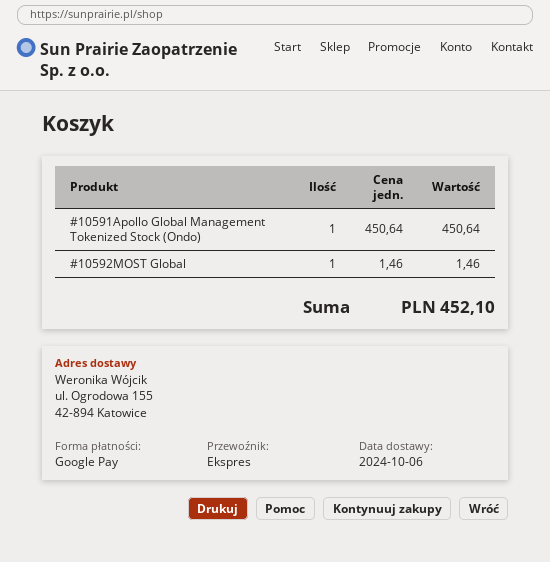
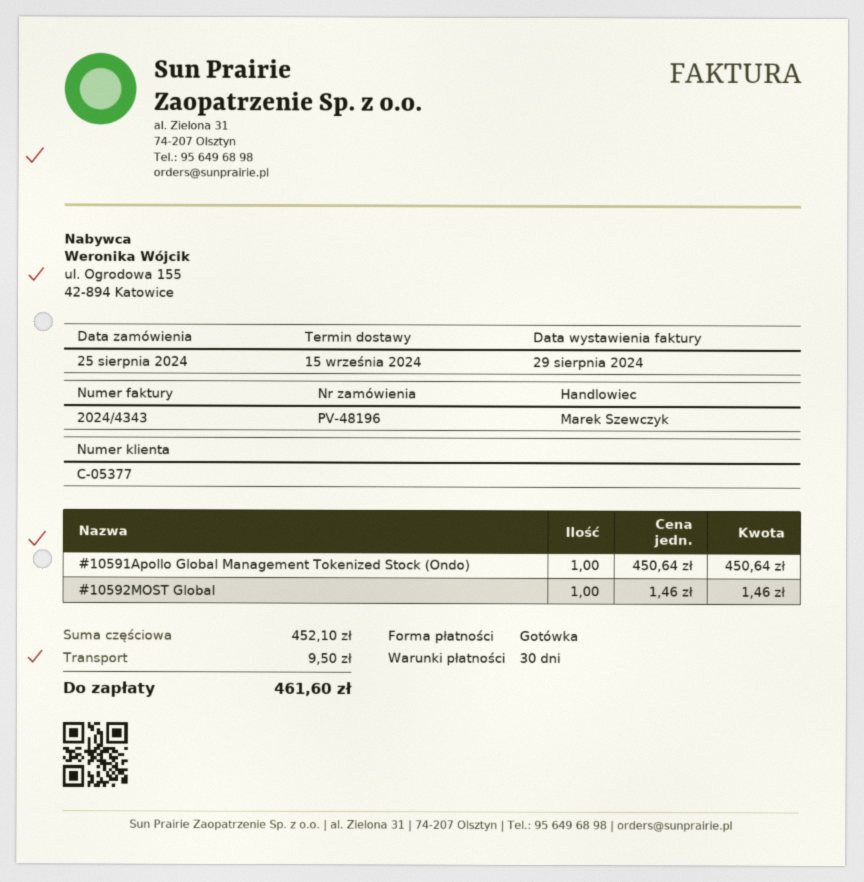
delivery date: 2024-10-06 -> 2024-09-15
payment method: Google Pay -> cash
shipping: none -> 9.50
total: 452.10 -> 461.60

